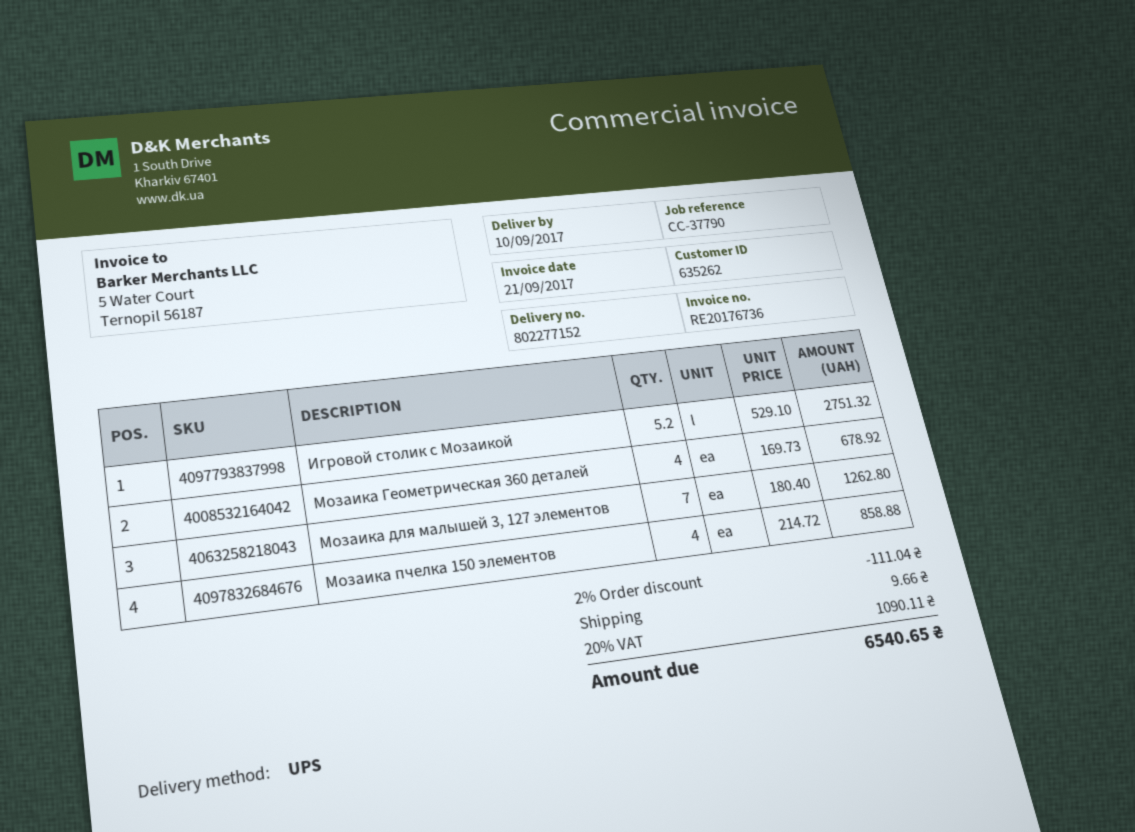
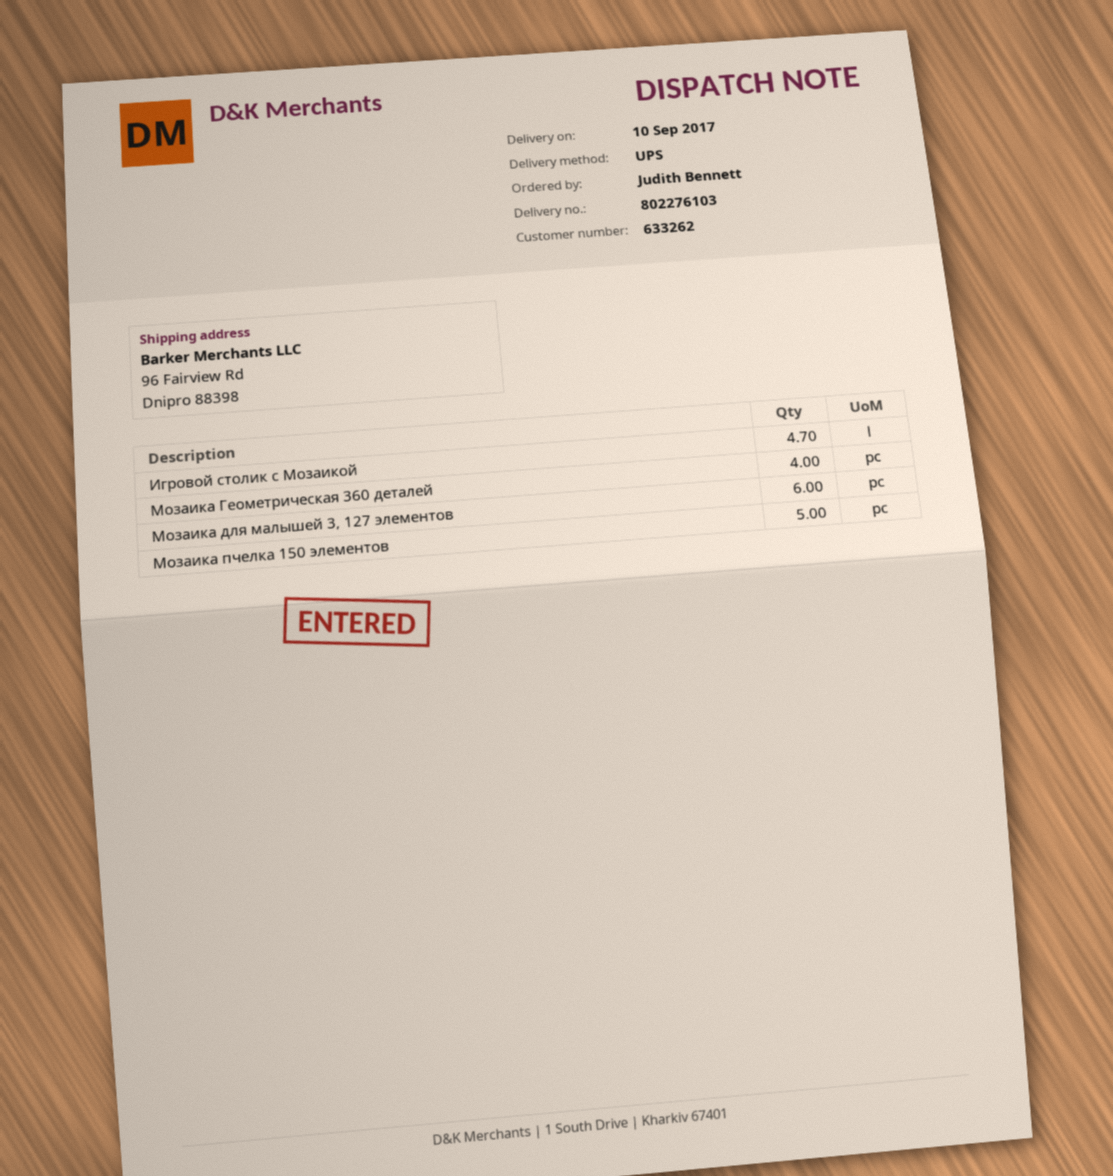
delivery note number: 802277152 -> 802276103
customer number: 635262 -> 633262
Игровой столик с Мозаикой: 5.2 -> 4.7
Мозаика для малышей 3, 127 элементов: 7 -> 6
Мозаика пчелка 150 элементов: 4 -> 5

